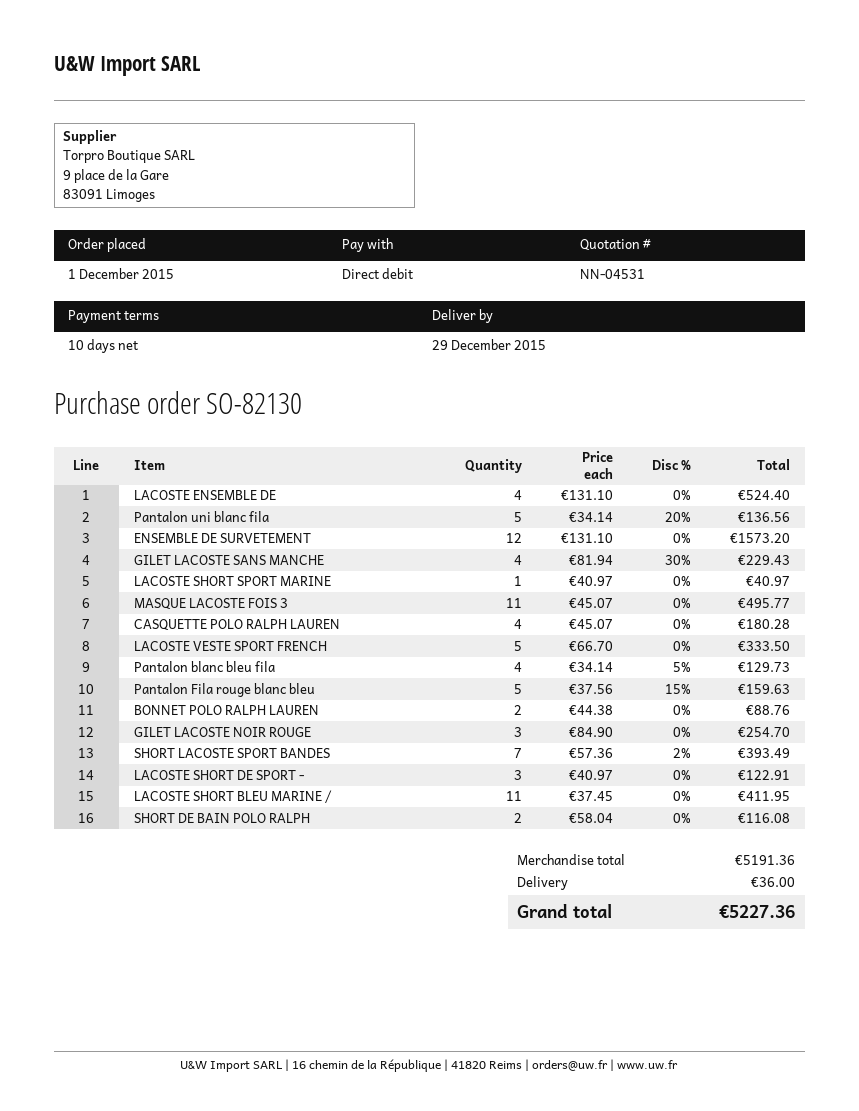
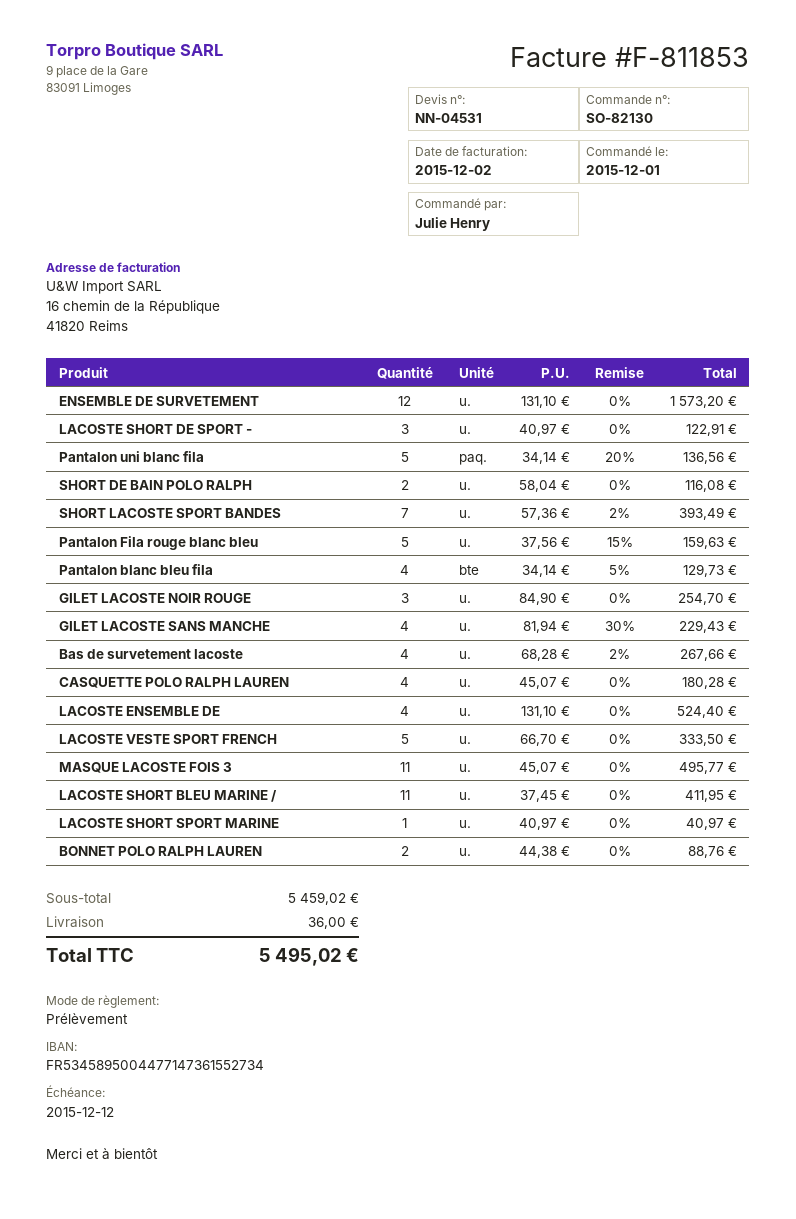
Bas de survetement lacoste: none -> 4 x 68.28 - 2% = 267.66
subtotal: 5191.36 -> 5459.02
total: 5227.36 -> 5495.02

